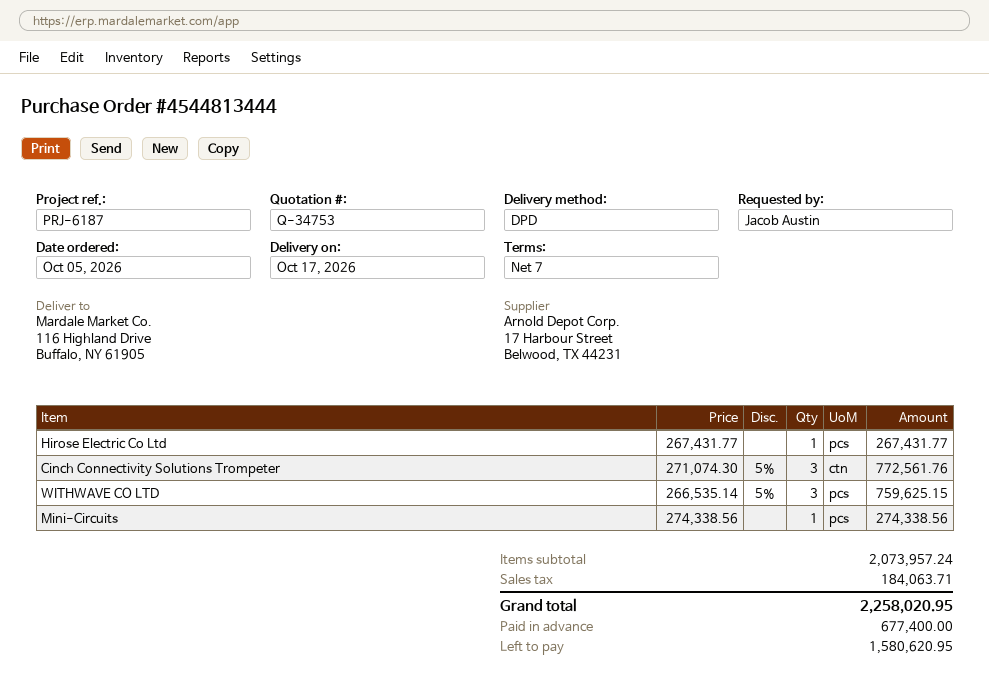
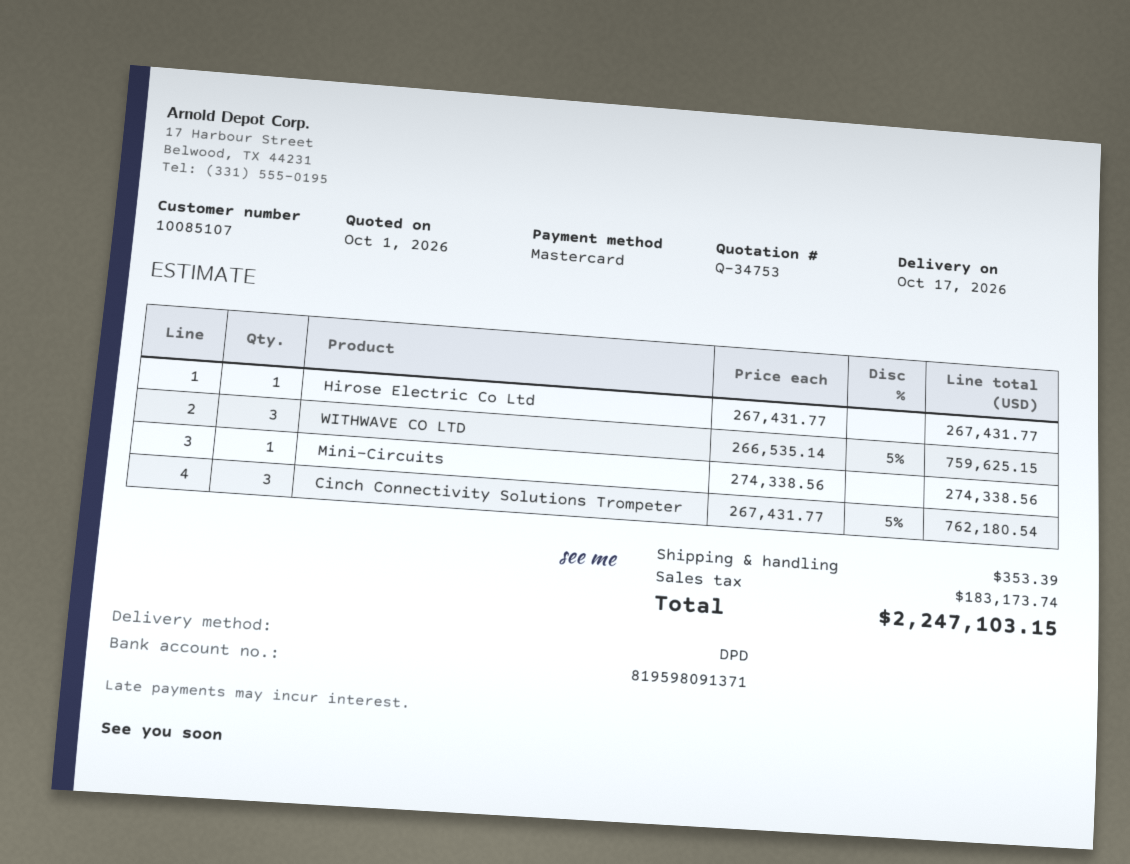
Cinch Connectivity Solutions Trompeter: 3 x 271074.30 - 5% = 772561.76 -> 3 x 267431.77 - 5% = 762180.54
shipping: none -> 353.39
tax: 184063.71 -> 183173.74
total: 2258020.95 -> 2247103.15

